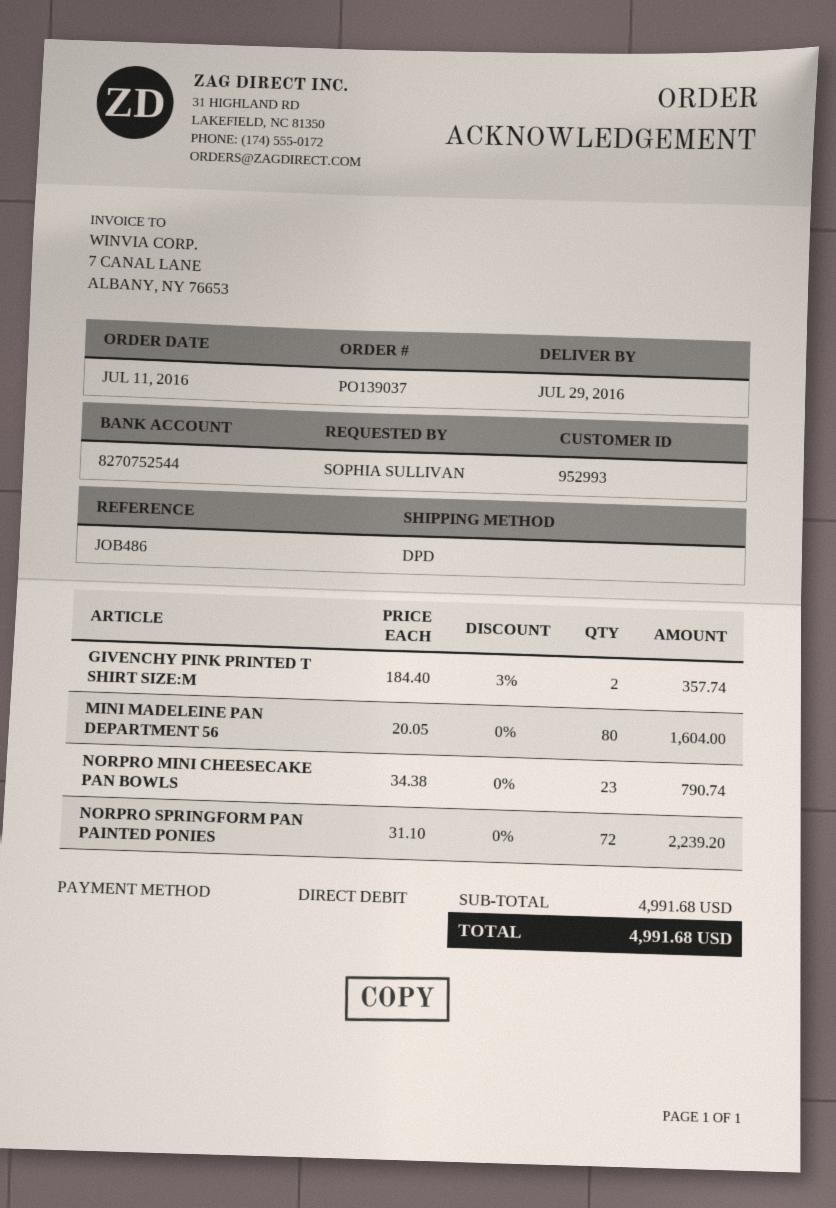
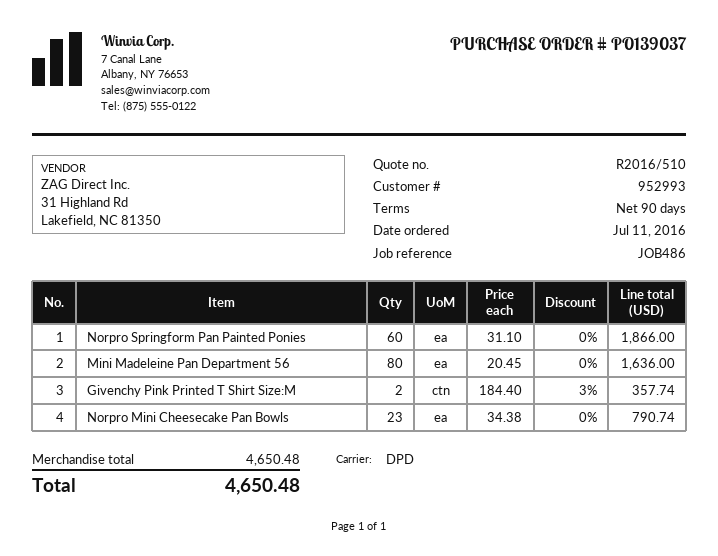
MINI MADELEINE PAN DEPARTMENT 56: 80 x 20.05 = 1604.00 -> 80 x 20.45 = 1636.00
NORPRO SPRINGFORM PAN PAINTED PONIES: 72 x 31.10 = 2239.20 -> 60 x 31.10 = 1866.00
subtotal: 4991.68 -> 4650.48
total: 4991.68 -> 4650.48

